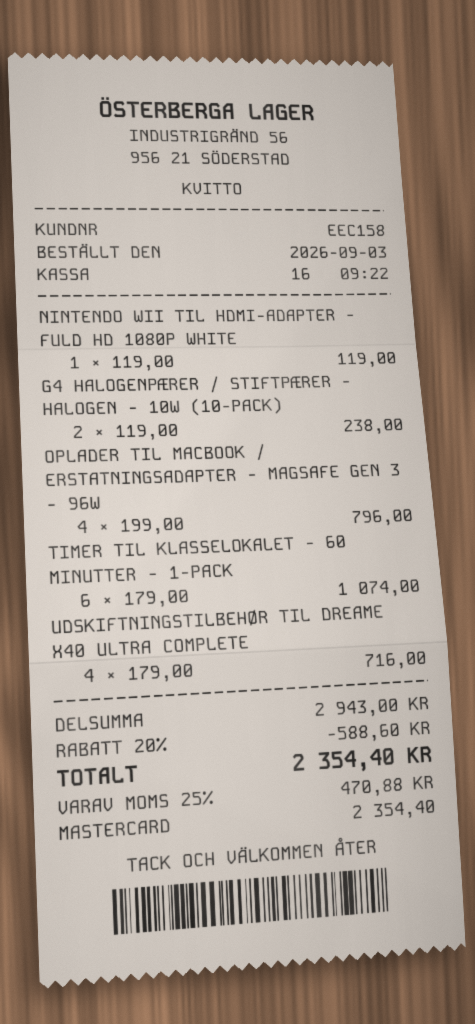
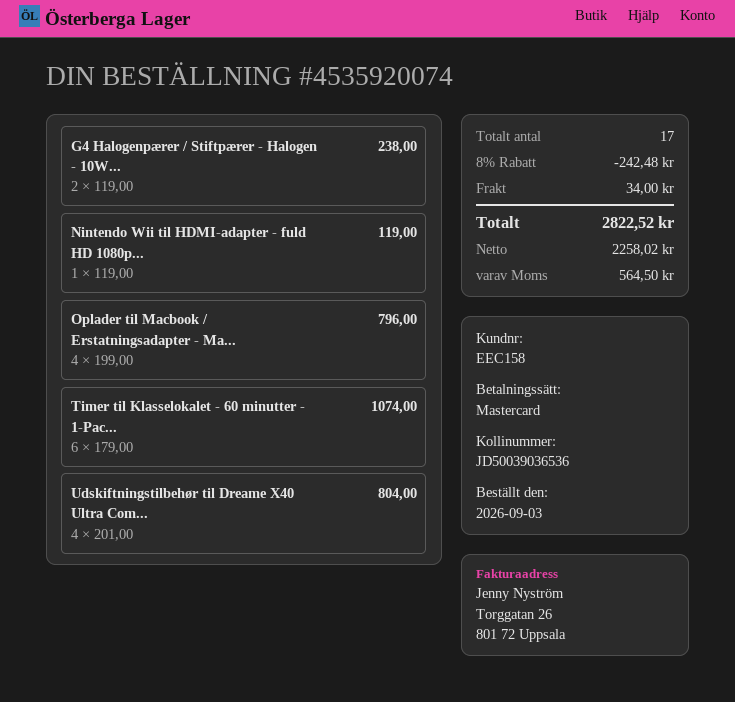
UDSKIFTNINGSTILBEHØR TIL DREAME X40 ULTRA COMPLETE: 4 x 179.00 = 716.00 -> 4 x 201.00 = 804.00
discount: 20% = 588.60 -> 8% = 242.48
shipping: none -> 34.00
tax: 470.88 -> 564.50
total: 2354.40 -> 2822.52

